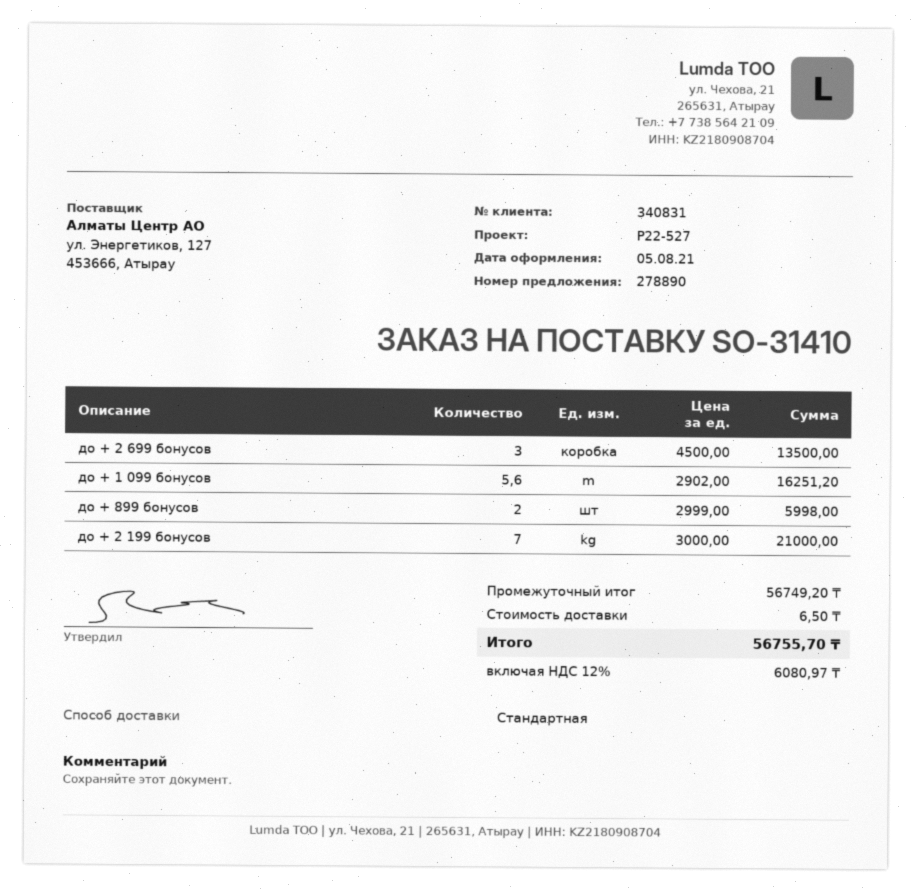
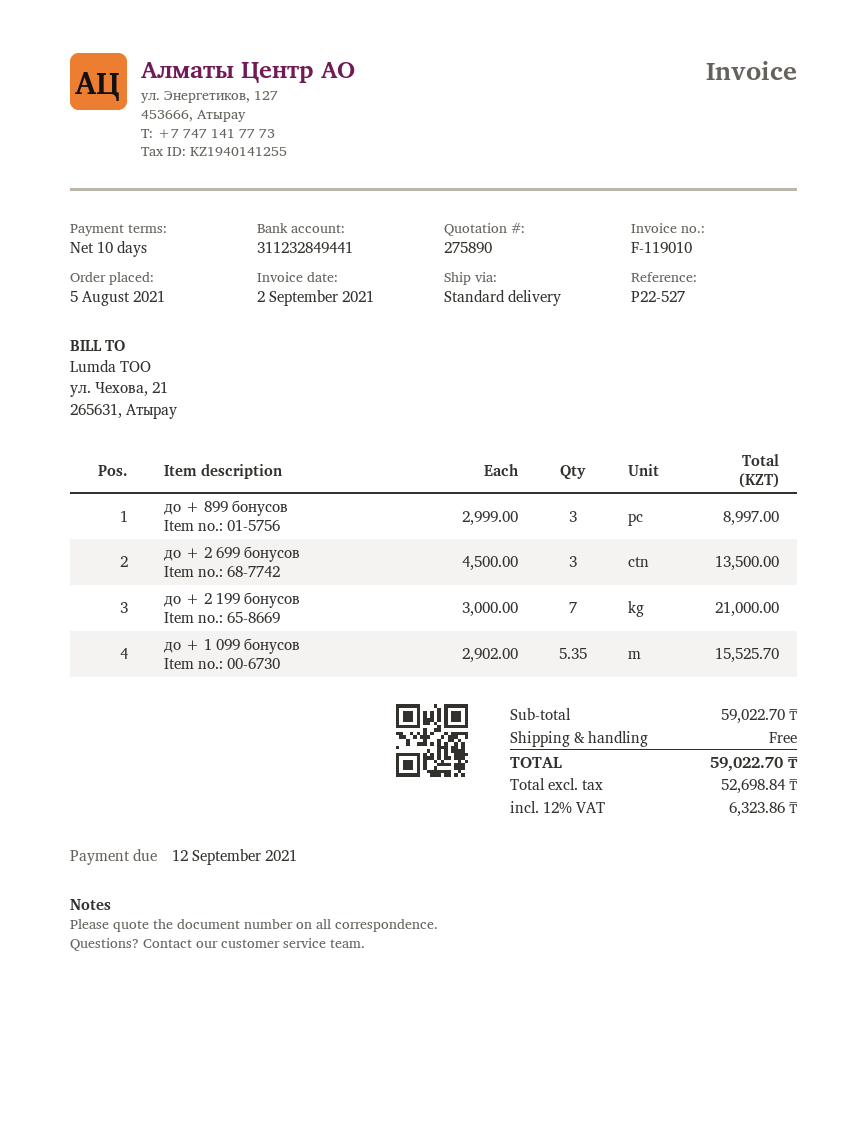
quote number: 278890 -> 275890
до + 1 099 бонусов: 5.6 x 2902.00 = 16251.20 -> 5.35 x 2902.00 = 15525.70
до + 899 бонусов: 2 x 2999.00 = 5998.00 -> 3 x 2999.00 = 8997.00
subtotal: 56749.20 -> 59022.70
shipping: 6.50 -> 0.00
tax: 12% = 6080.97 -> 12% = 6323.86
total: 56755.70 -> 59022.70

